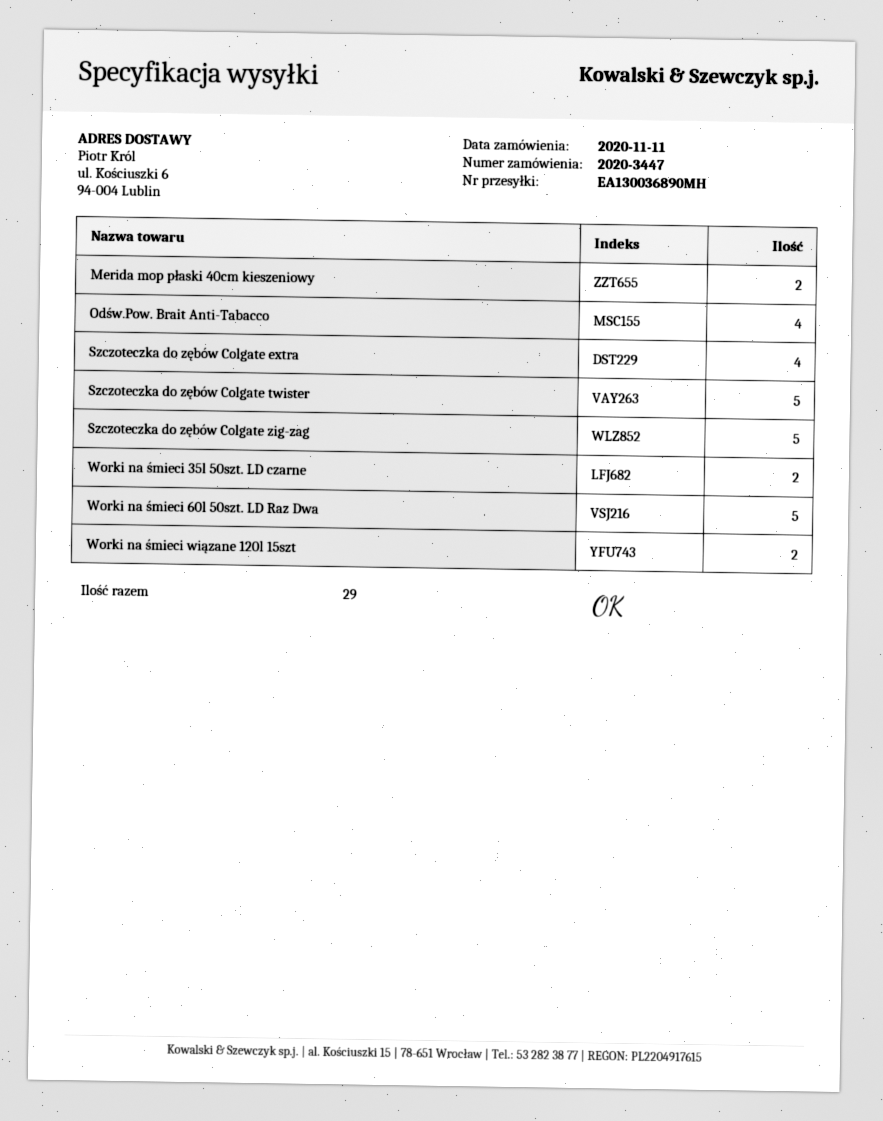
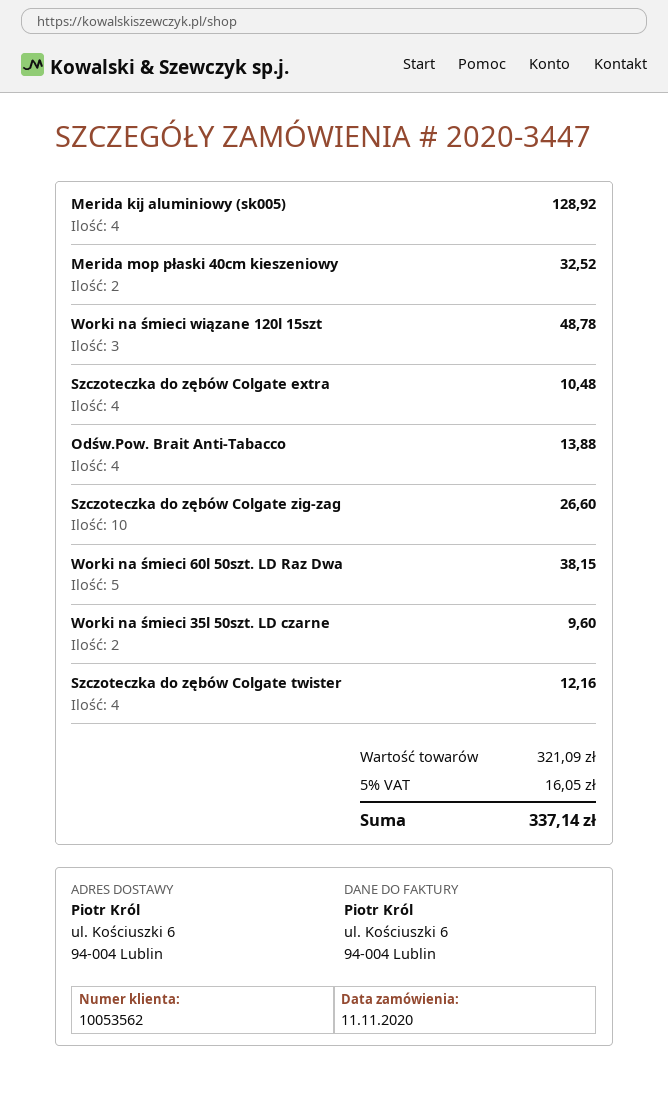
Szczoteczka do zębów Colgate twister: 5 -> 4
Szczoteczka do zębów Colgate zig-zag: 5 -> 10
Worki na śmieci wiązane 120l 15szt: 2 -> 3
Merida kij aluminiowy (sk005): none -> 4

